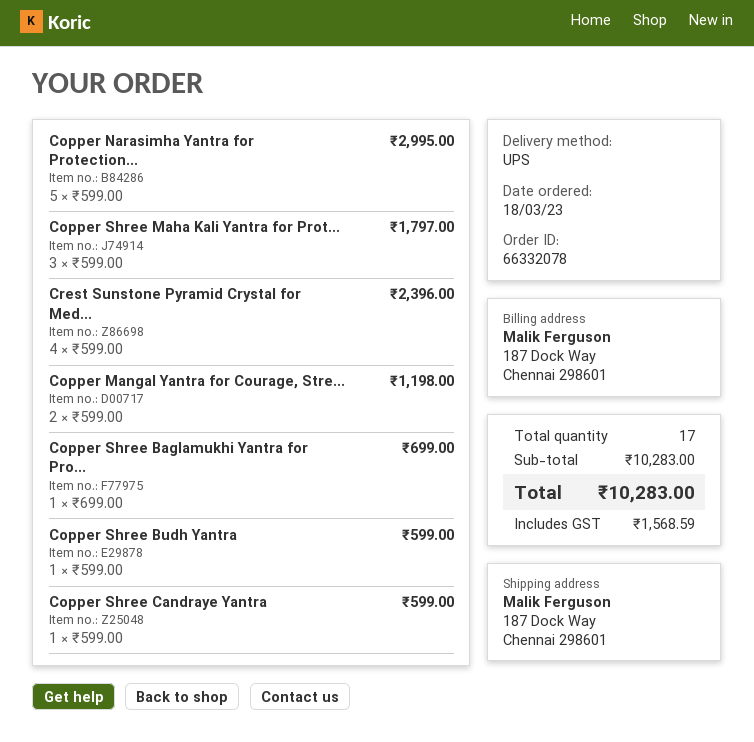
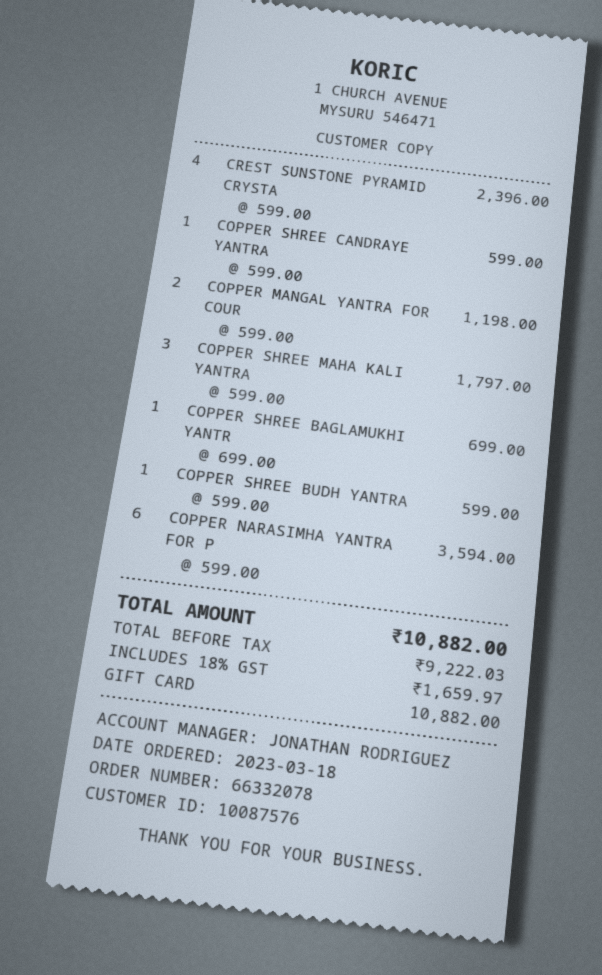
Copper Narasimha Yantra for Protection...: 5 x 599.00 = 2995.00 -> 6 x 599.00 = 3594.00
tax: 1568.59 -> 1659.97
total: 10283.00 -> 10882.00

